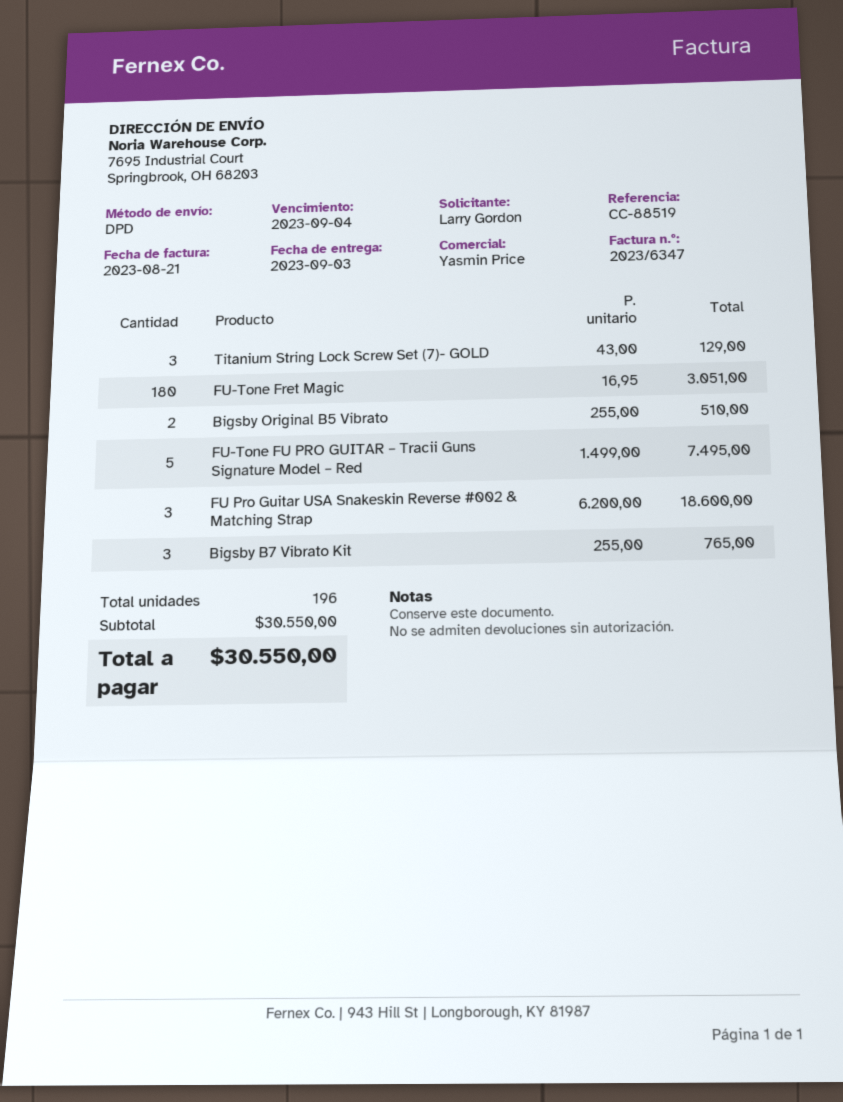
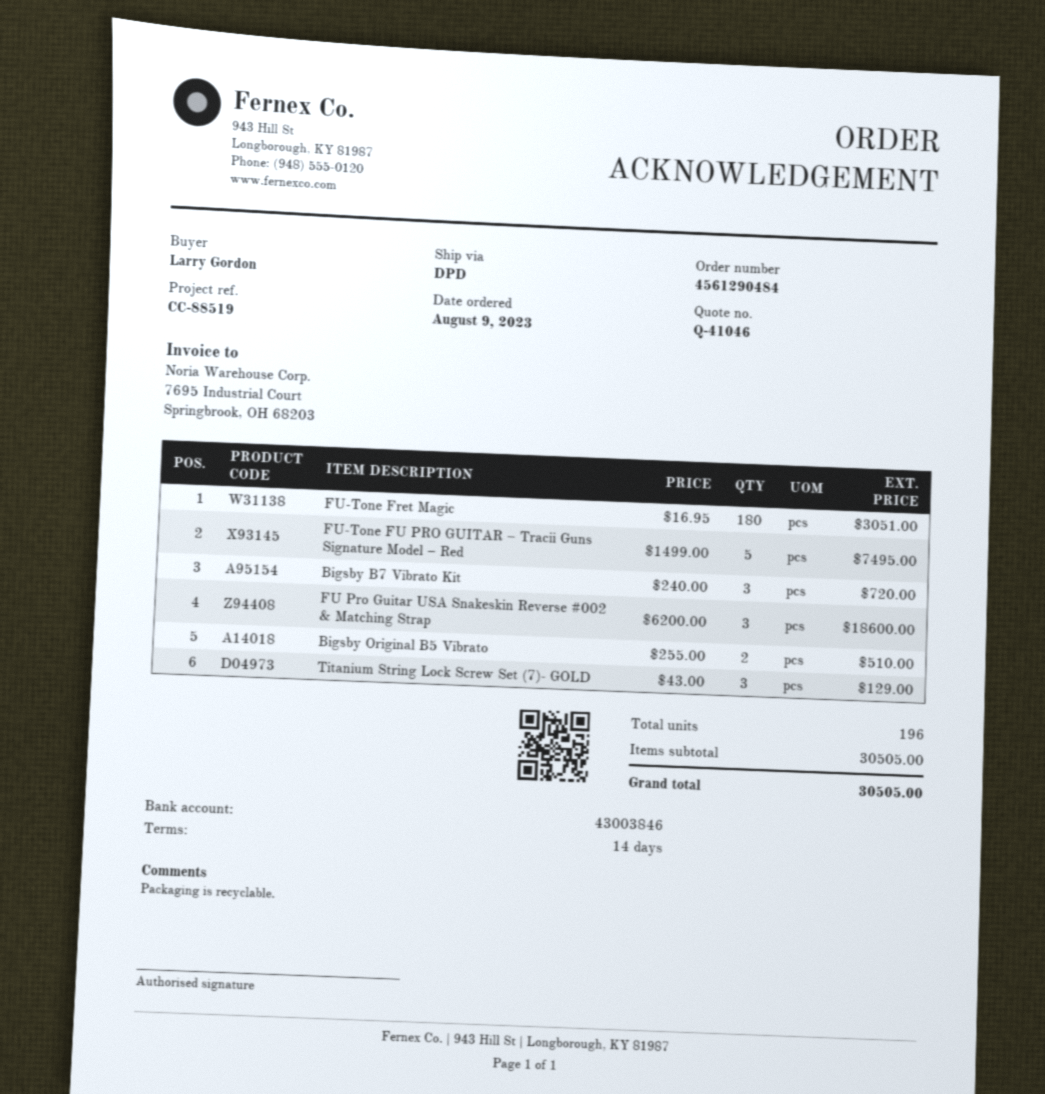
Bigsby B7 Vibrato Kit: 3 x 255.00 = 765.00 -> 3 x 240.00 = 720.00
subtotal: 30550.00 -> 30505.00
total: 30550.00 -> 30505.00

